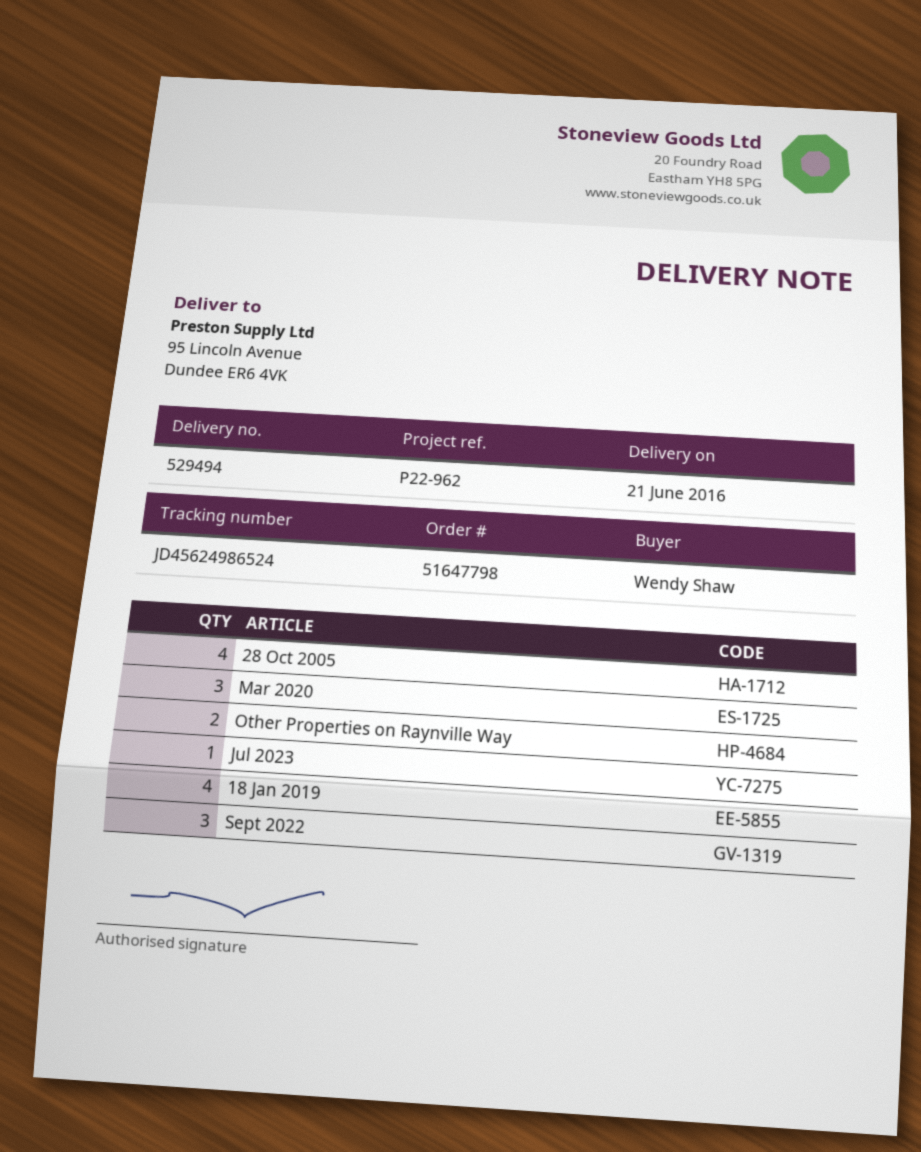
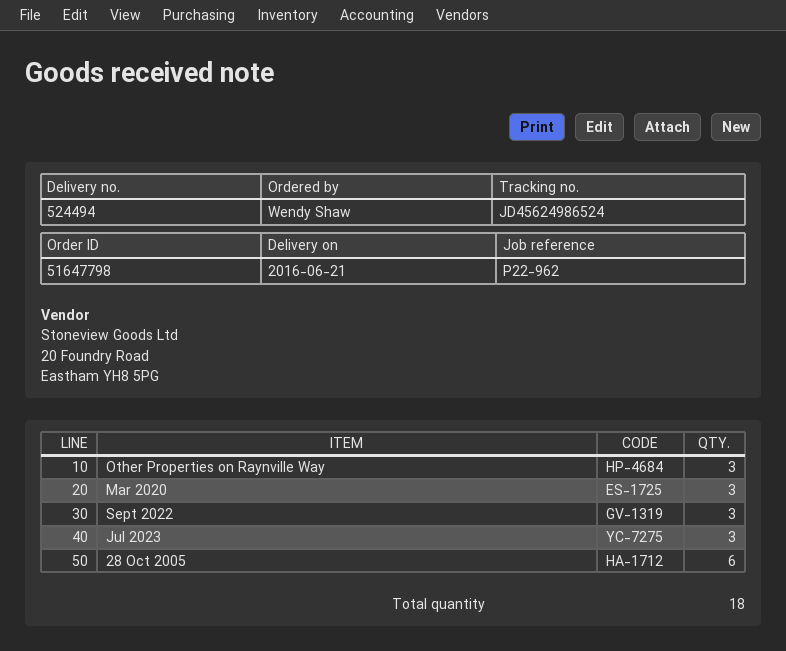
delivery note number: 529494 -> 524494
28 Oct 2005: 4 -> 6
Other Properties on Raynville Way: 2 -> 3
Jul 2023: 1 -> 3
18 Jan 2019: 4 -> none

